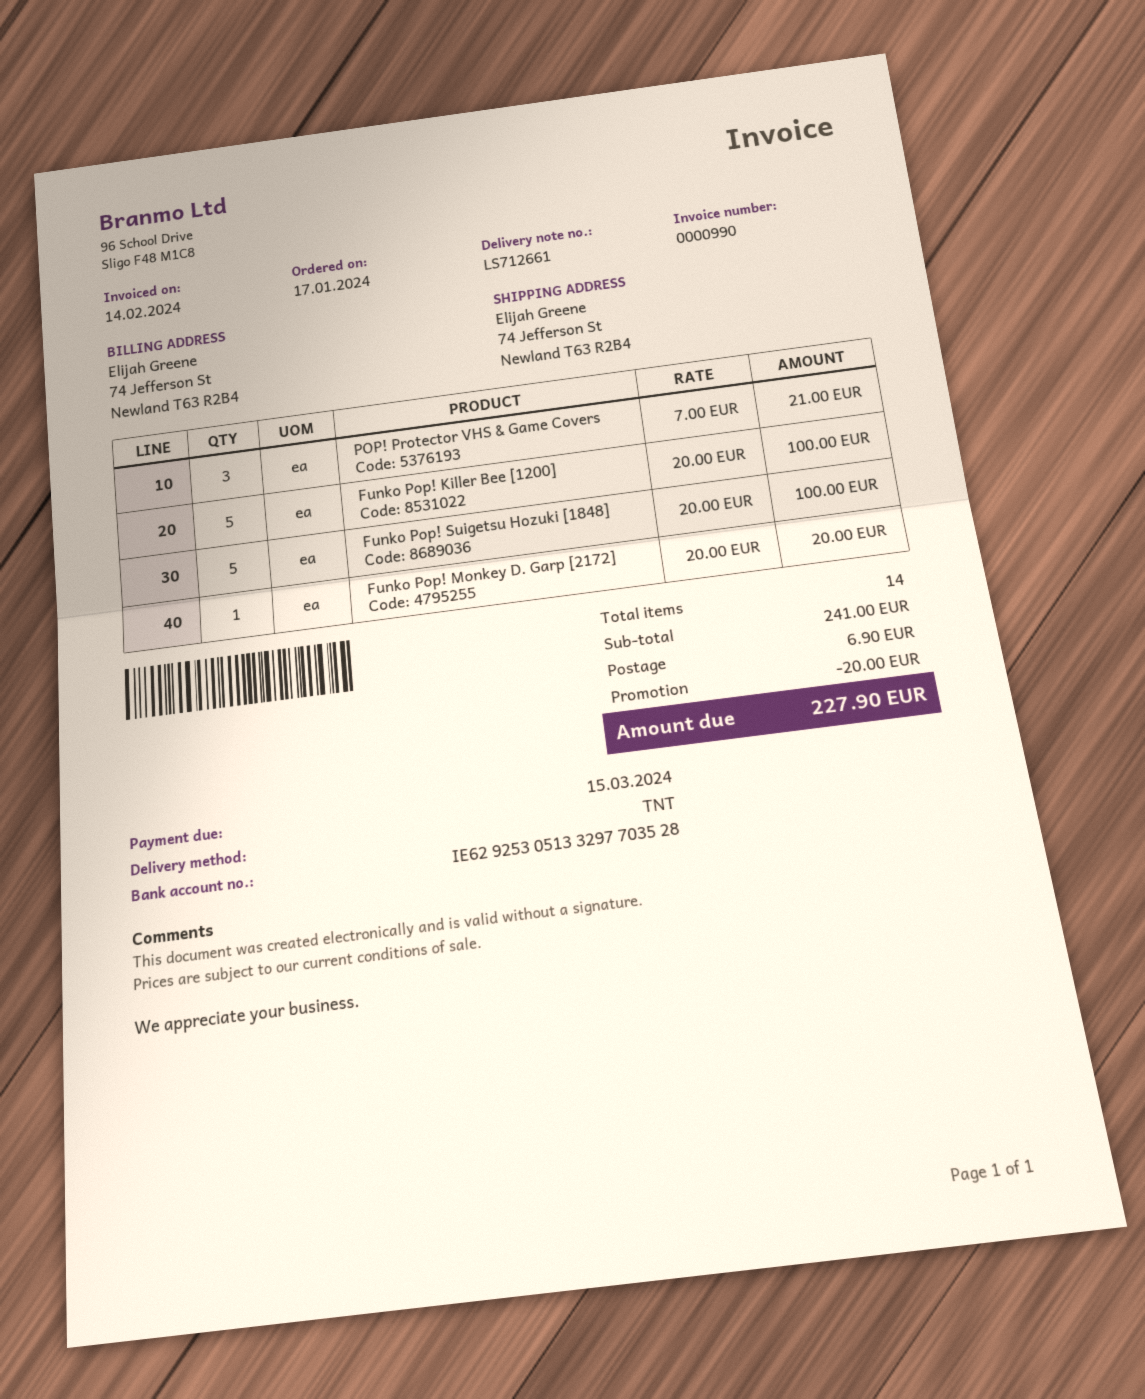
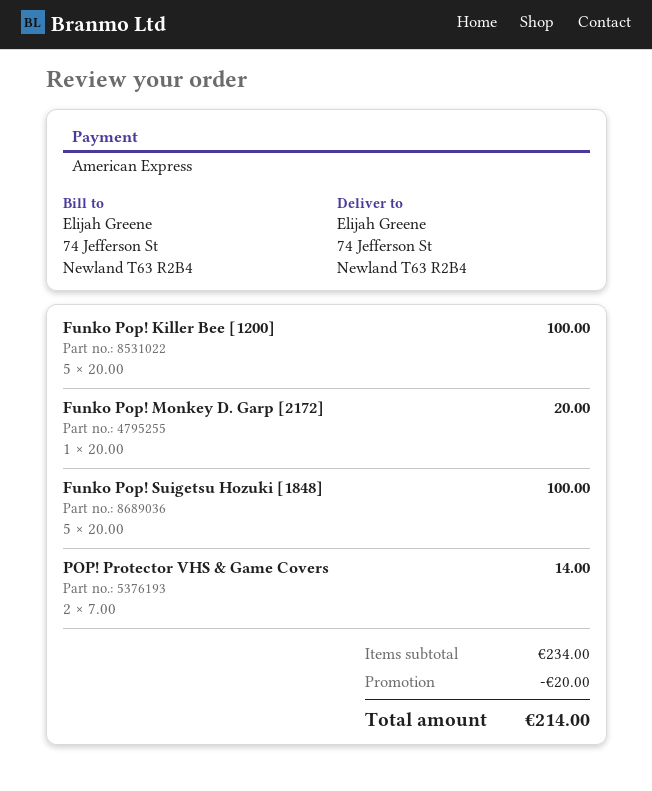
POP! Protector VHS & Game Covers: 3 x 7.00 = 21.00 -> 2 x 7.00 = 14.00
subtotal: 241.00 -> 234.00
shipping: 6.90 -> none
total: 227.90 -> 214.00

